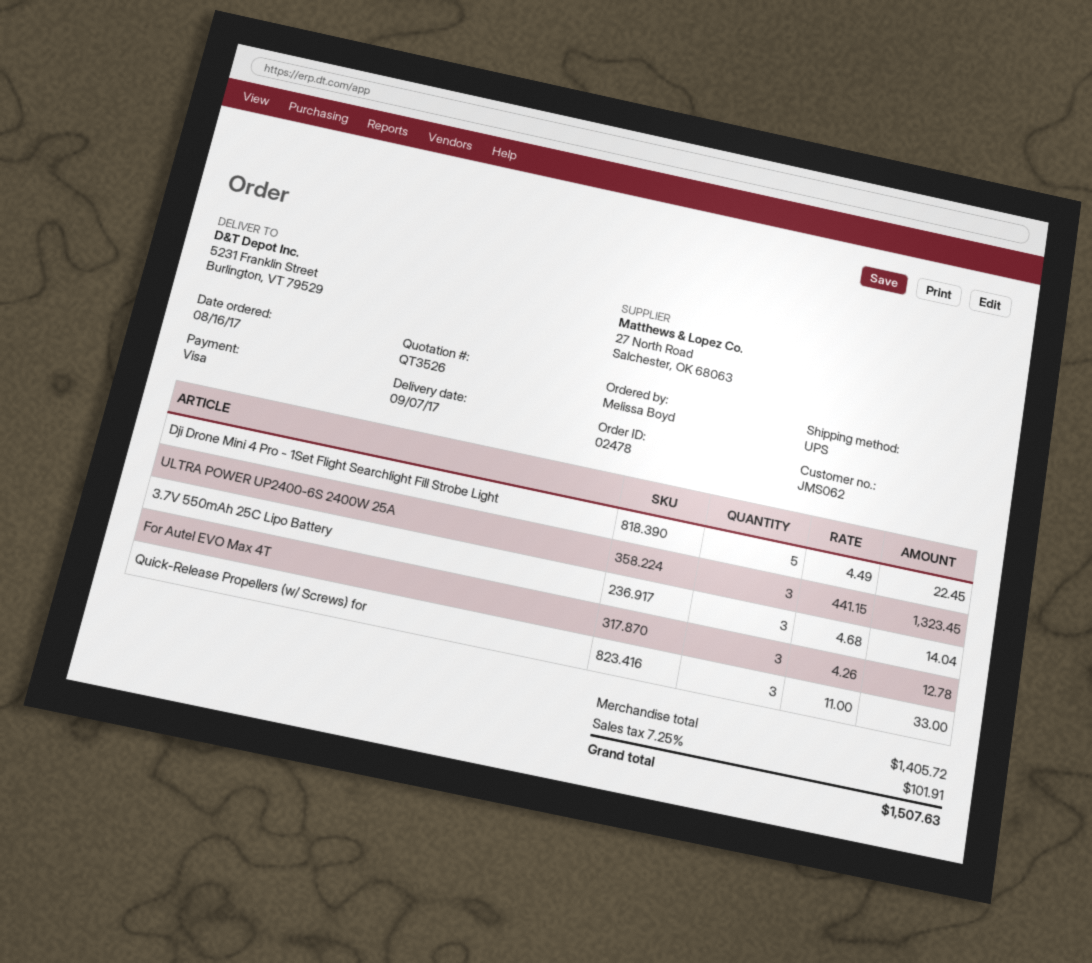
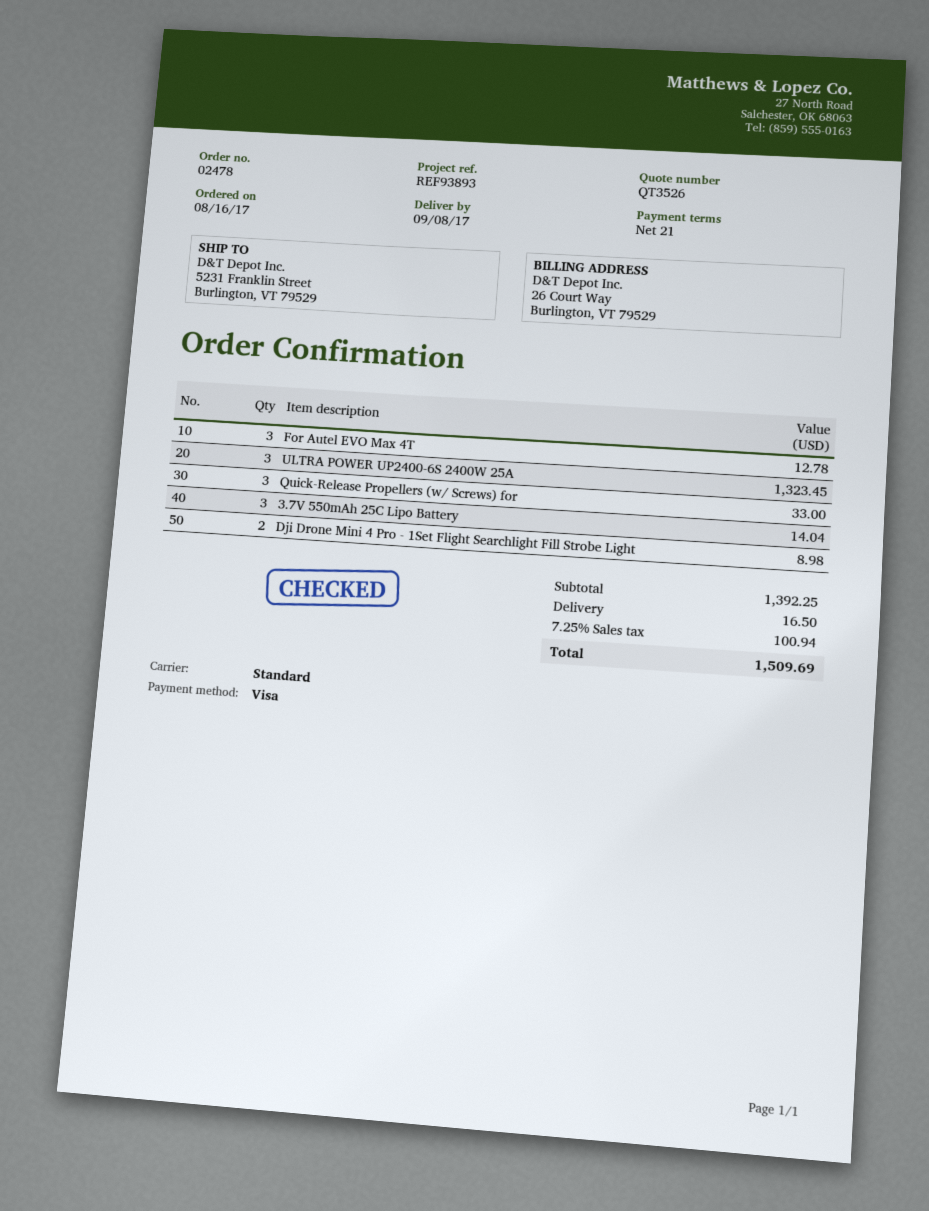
delivery date: 2017-09-07 -> 2017-09-08
shipping method: UPS -> standard
Dji Drone Mini 4 Pro - 1Set Flight Searchlight Fill Strobe Light: 5 for 22.45 -> 2 for 8.98
subtotal: 1405.72 -> 1392.25
shipping: none -> 16.50
tax: 7.25% = 101.91 -> 7.25% = 100.94
total: 1507.63 -> 1509.69

